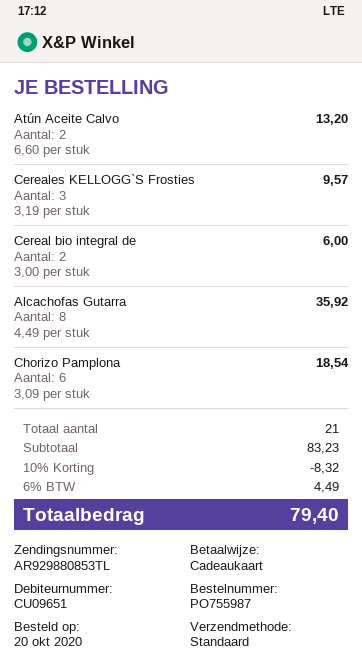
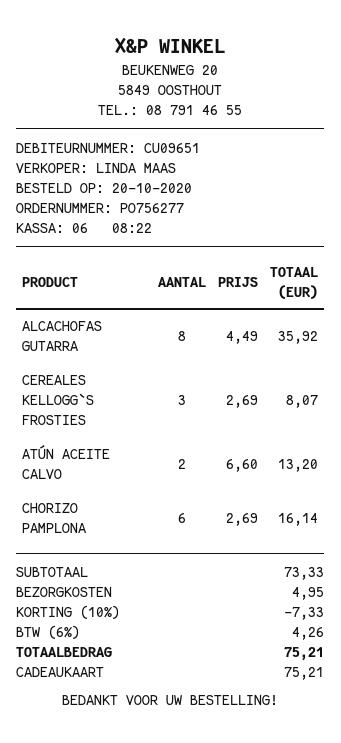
order number: PO755987 -> PO756277
Cereales KELLOGG`S Frosties: 3 x 3.19 = 9.57 -> 3 x 2.69 = 8.07
Cereal bio integral de: 2 x 3.00 = 6.00 -> none
Chorizo Pamplona: 6 x 3.09 = 18.54 -> 6 x 2.69 = 16.14
subtotal: 83.23 -> 73.33
discount: 10% = 8.32 -> 10% = 7.33
shipping: none -> 4.95
tax: 6% = 4.49 -> 6% = 4.26
total: 79.40 -> 75.21

